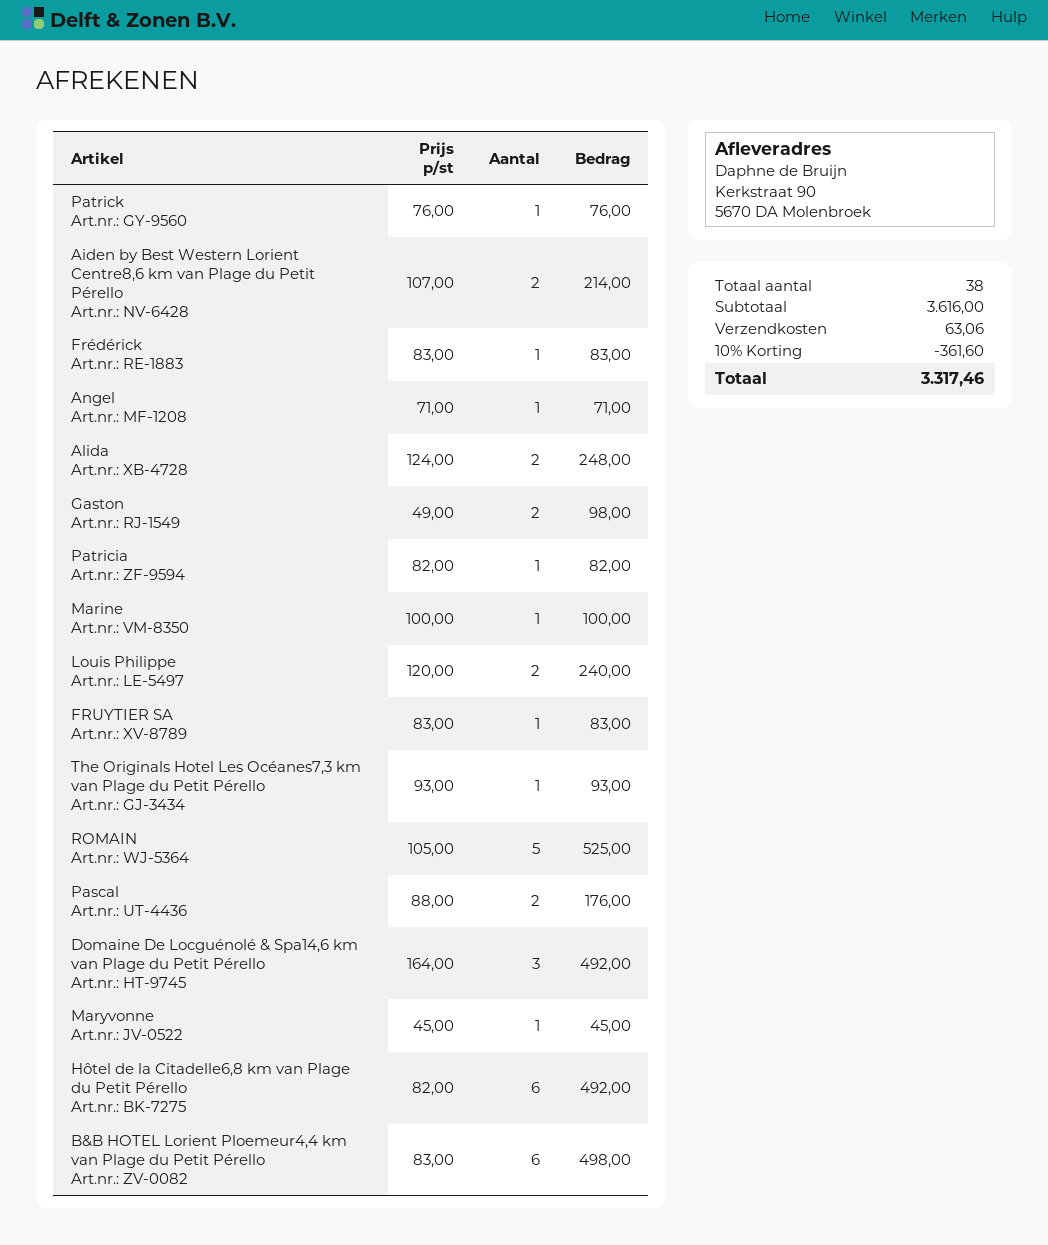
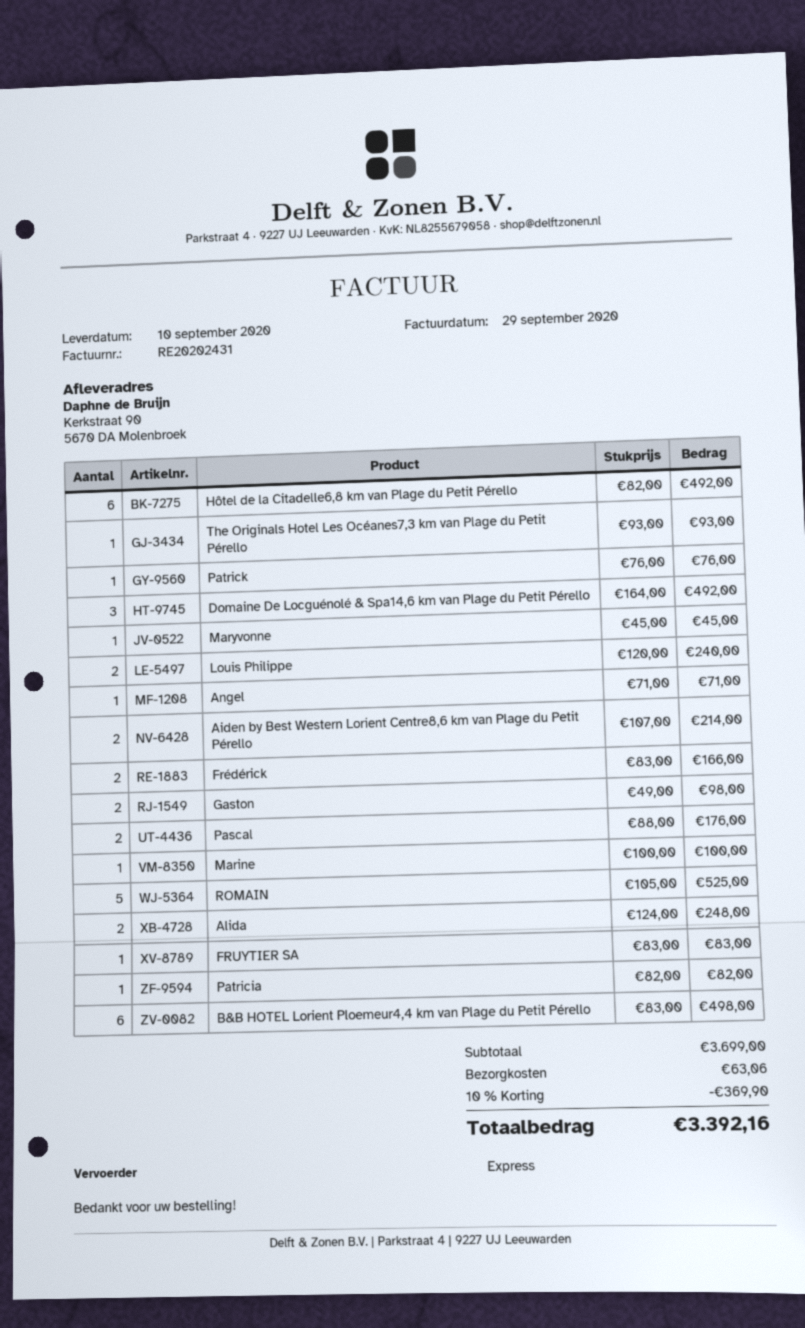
Frédérick: 1 x 83.00 = 83.00 -> 2 x 83.00 = 166.00
subtotal: 3616.00 -> 3699.00
discount: 10% = 361.60 -> 10% = 369.90
total: 3317.46 -> 3392.16

